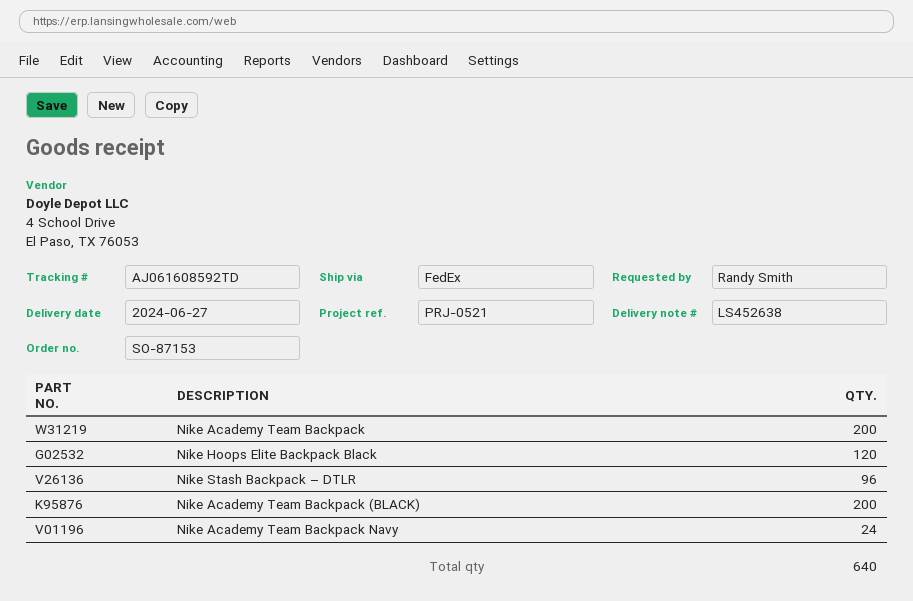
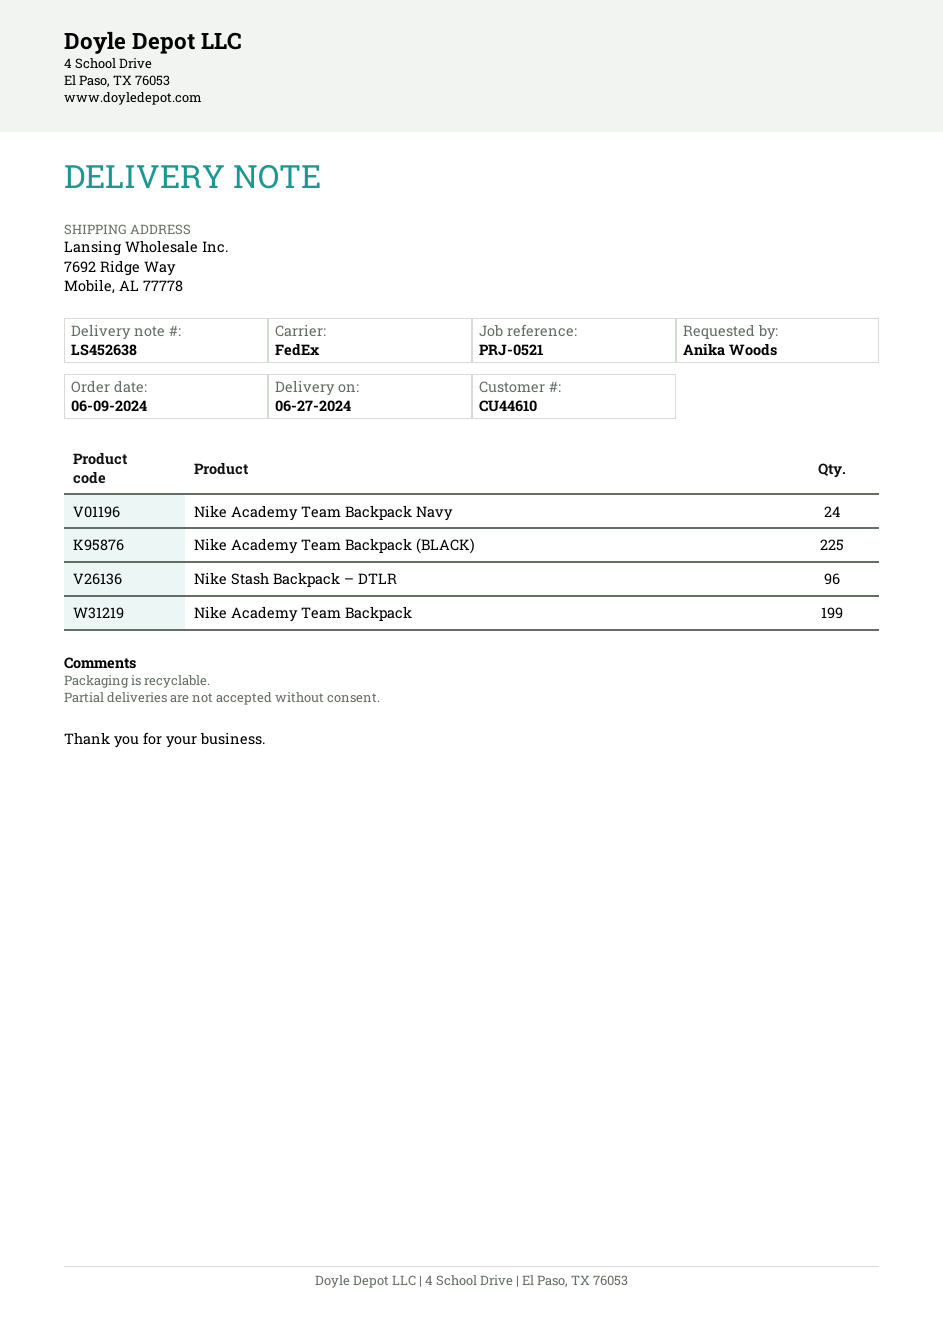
ordered by: Randy Smith -> Anika Woods
Nike Academy Team Backpack: 200 -> 199
Nike Hoops Elite Backpack Black: 120 -> none
Nike Academy Team Backpack (BLACK): 200 -> 225

